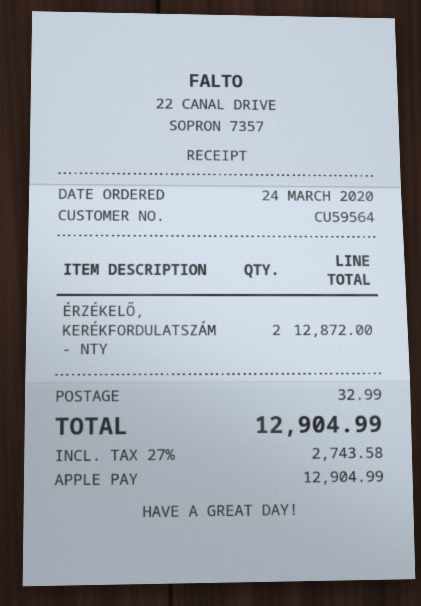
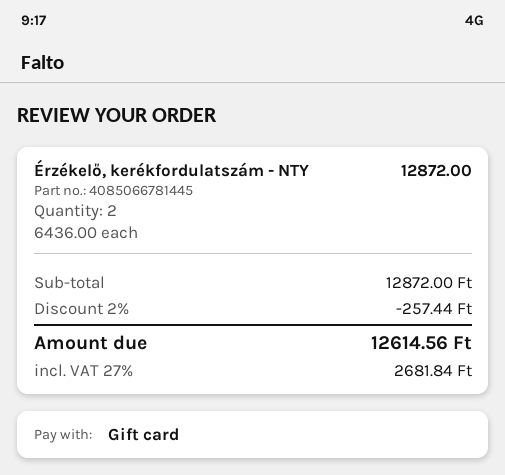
payment method: Apple Pay -> gift card
discount: none -> 2% = 257.44
shipping: 32.99 -> none
tax: 27% = 2743.58 -> 27% = 2681.84
total: 12904.99 -> 12614.56

